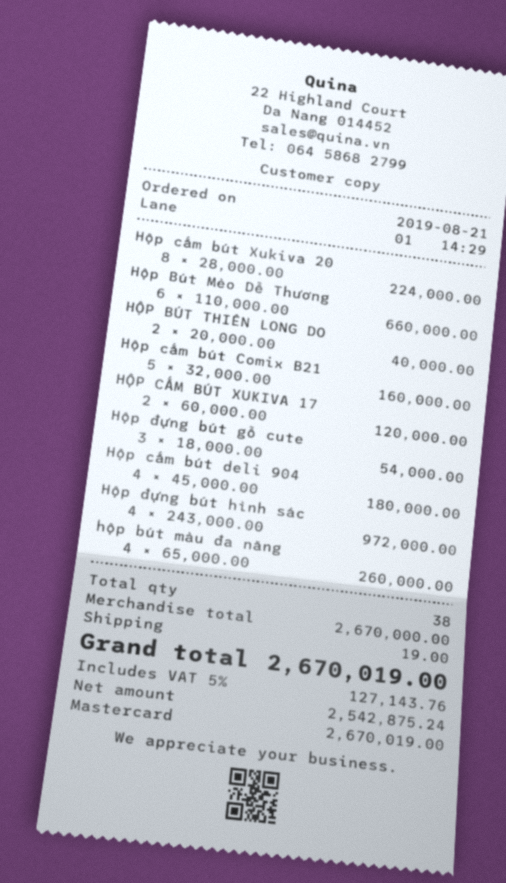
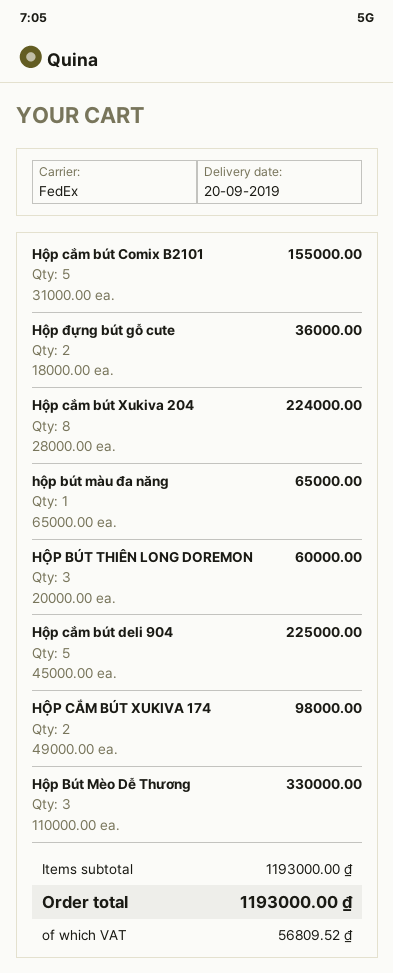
Hộp Bút Mèo Dễ Thương: 6 x 110000.00 = 660000.00 -> 3 x 110000.00 = 330000.00
HỘP BÚT THIÊN LONG DO: 2 x 20000.00 = 40000.00 -> 3 x 20000.00 = 60000.00
Hộp cắm bút Comix B21: 5 x 32000.00 = 160000.00 -> 5 x 31000.00 = 155000.00
HỘP CẮM BÚT XUKIVA 17: 2 x 60000.00 = 120000.00 -> 2 x 49000.00 = 98000.00
Hộp đựng bút gỗ cute: 3 x 18000.00 = 54000.00 -> 2 x 18000.00 = 36000.00
Hộp cắm bút deli 904: 4 x 45000.00 = 180000.00 -> 5 x 45000.00 = 225000.00
Hộp đựng bút hình sác: 4 x 243000.00 = 972000.00 -> none
hộp bút màu đa năng: 4 x 65000.00 = 260000.00 -> 1 x 65000.00 = 65000.00
subtotal: 2670000.00 -> 1193000.00
shipping: 19.00 -> none
tax: 127143.76 -> 56809.52
total: 2670019.00 -> 1193000.00

